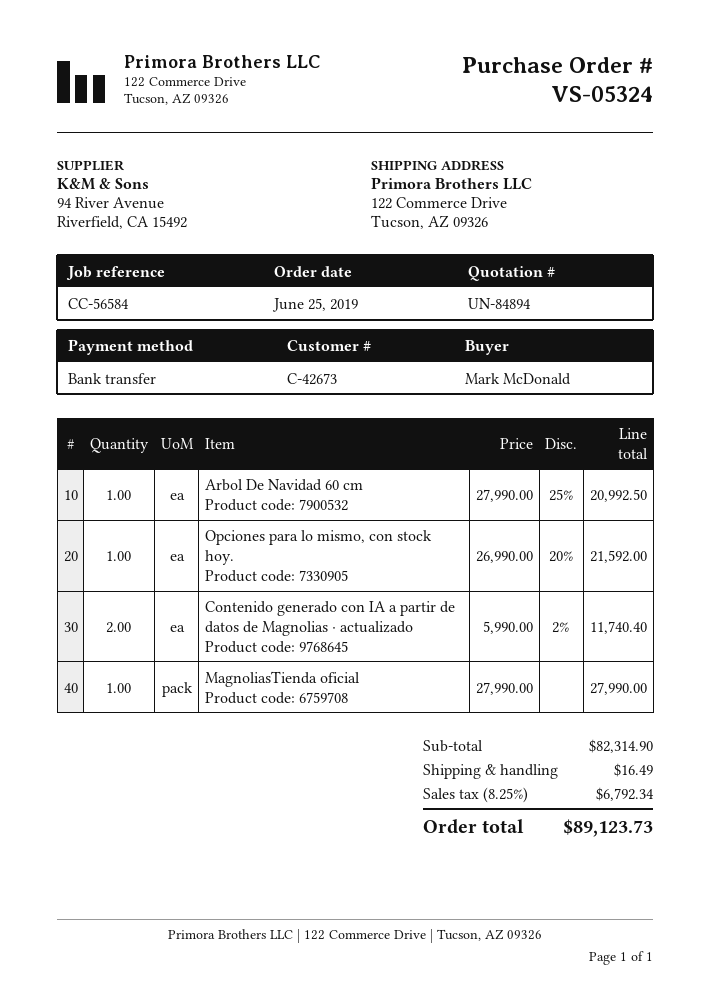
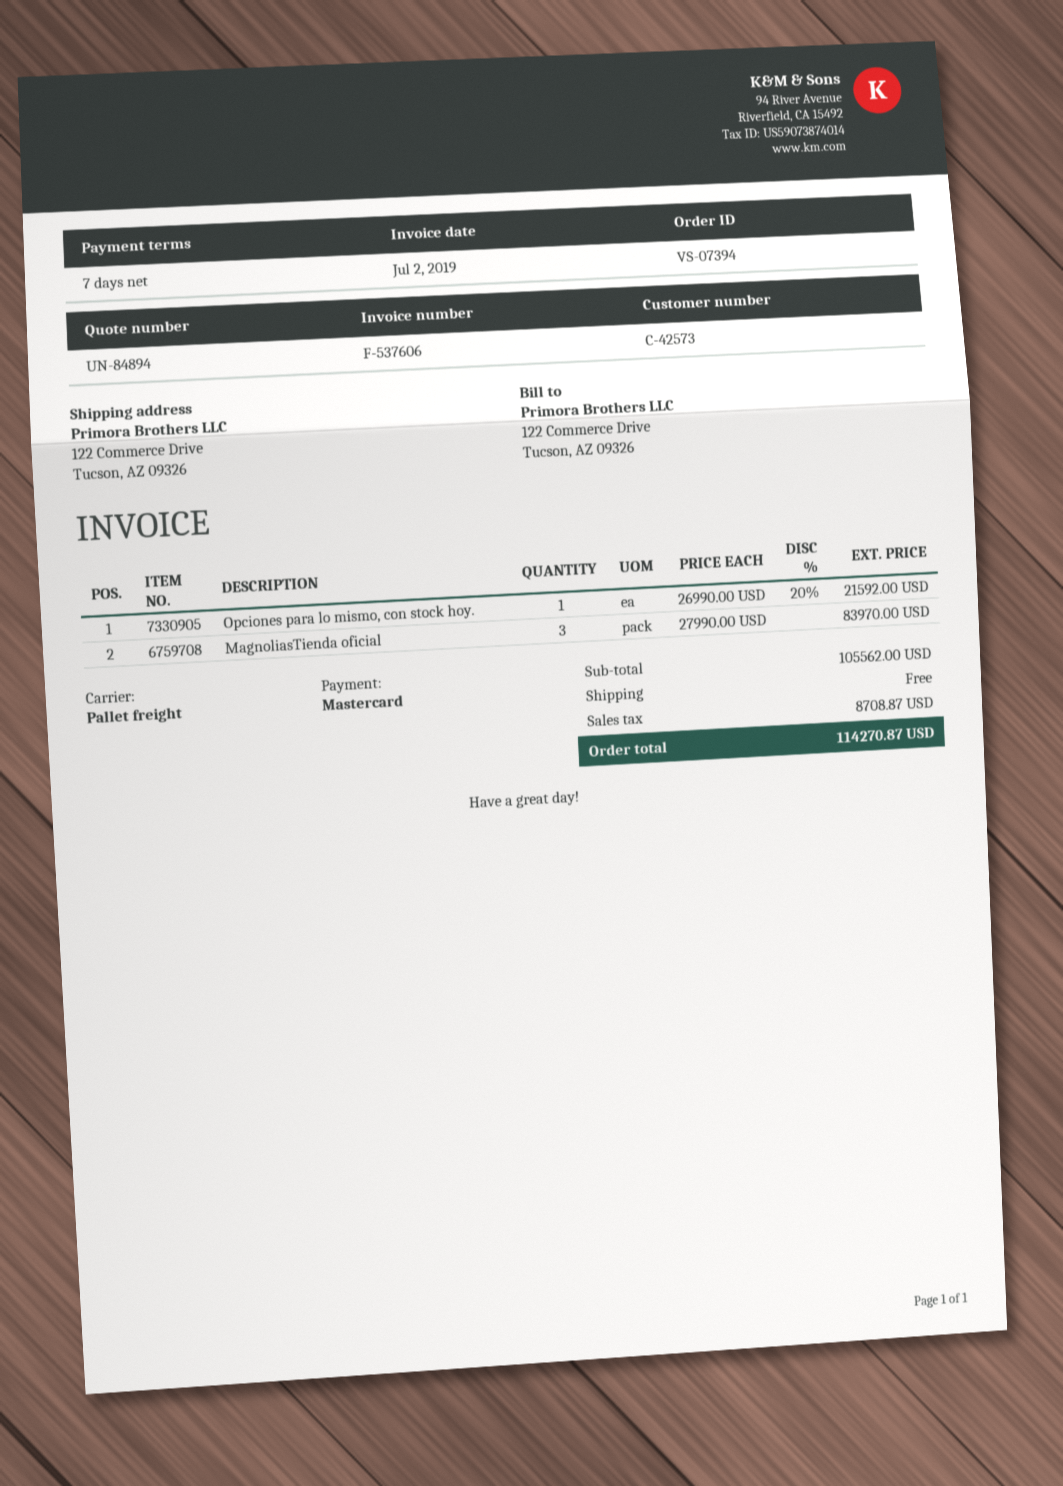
order number: VS-05324 -> VS-07394
customer number: C-42673 -> C-42573
payment method: bank transfer -> Mastercard
Arbol De Navidad 60 cm: 1 x 27990.00 - 25% = 20992.50 -> none
Contenido generado con IA a partir de datos de Magnolias · actualizado: 2 x 5990.00 - 2% = 11740.40 -> none
MagnoliasTienda oficial: 1 x 27990.00 = 27990.00 -> 3 x 27990.00 = 83970.00
subtotal: 82314.90 -> 105562.00
shipping: 16.49 -> 0.00
tax: 6792.34 -> 8708.87
total: 89123.73 -> 114270.87

